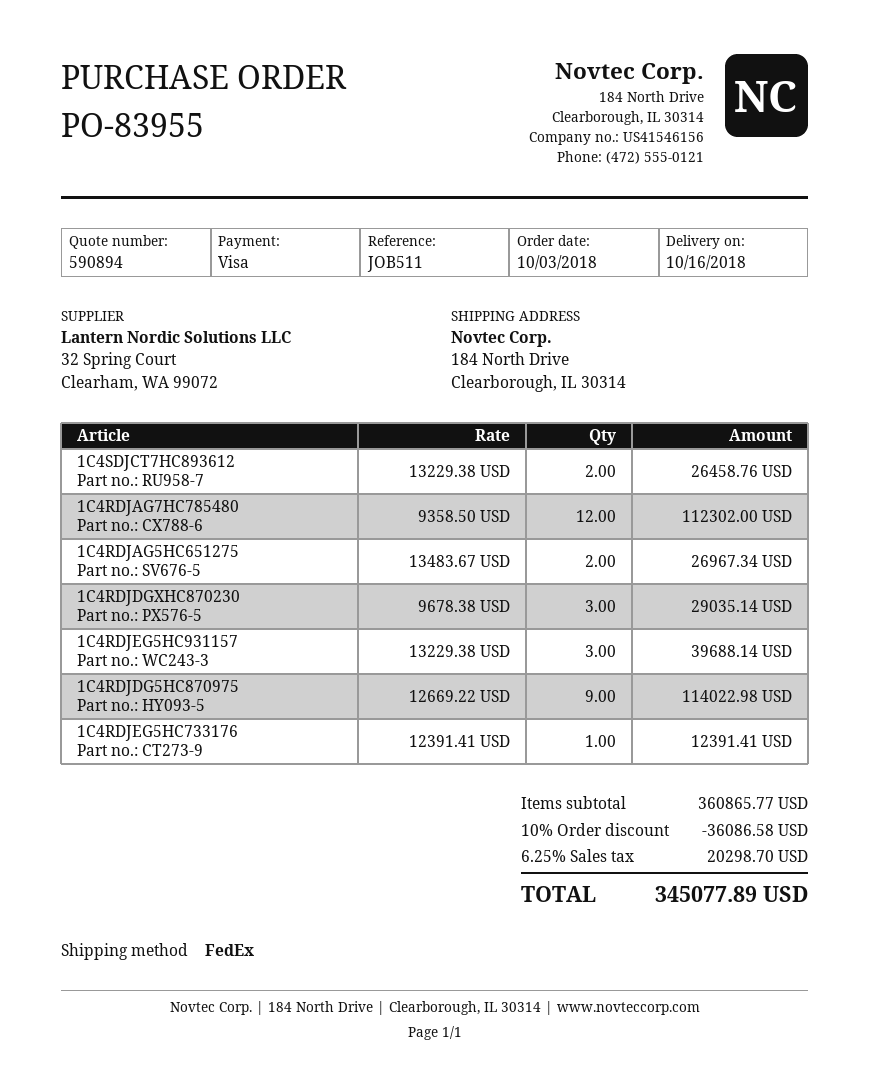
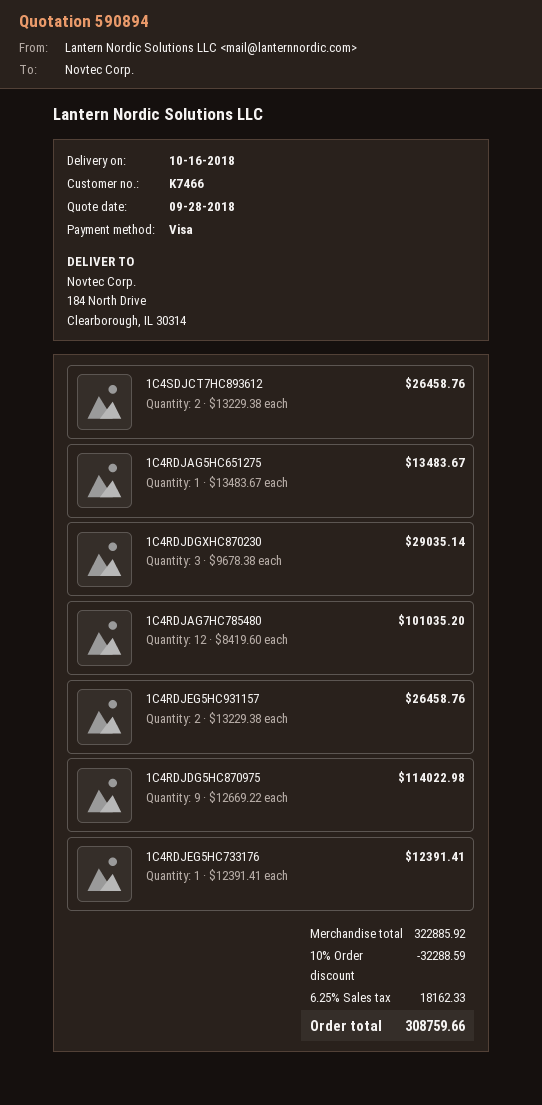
1C4RDJAG7HC785480: 12 x 9358.50 = 112302.00 -> 12 x 8419.60 = 101035.20
1C4RDJAG5HC651275: 2 x 13483.67 = 26967.34 -> 1 x 13483.67 = 13483.67
1C4RDJEG5HC931157: 3 x 13229.38 = 39688.14 -> 2 x 13229.38 = 26458.76
subtotal: 360865.77 -> 322885.92
discount: 10% = 36086.58 -> 10% = 32288.59
tax: 6.25% = 20298.70 -> 6.25% = 18162.33
total: 345077.89 -> 308759.66

